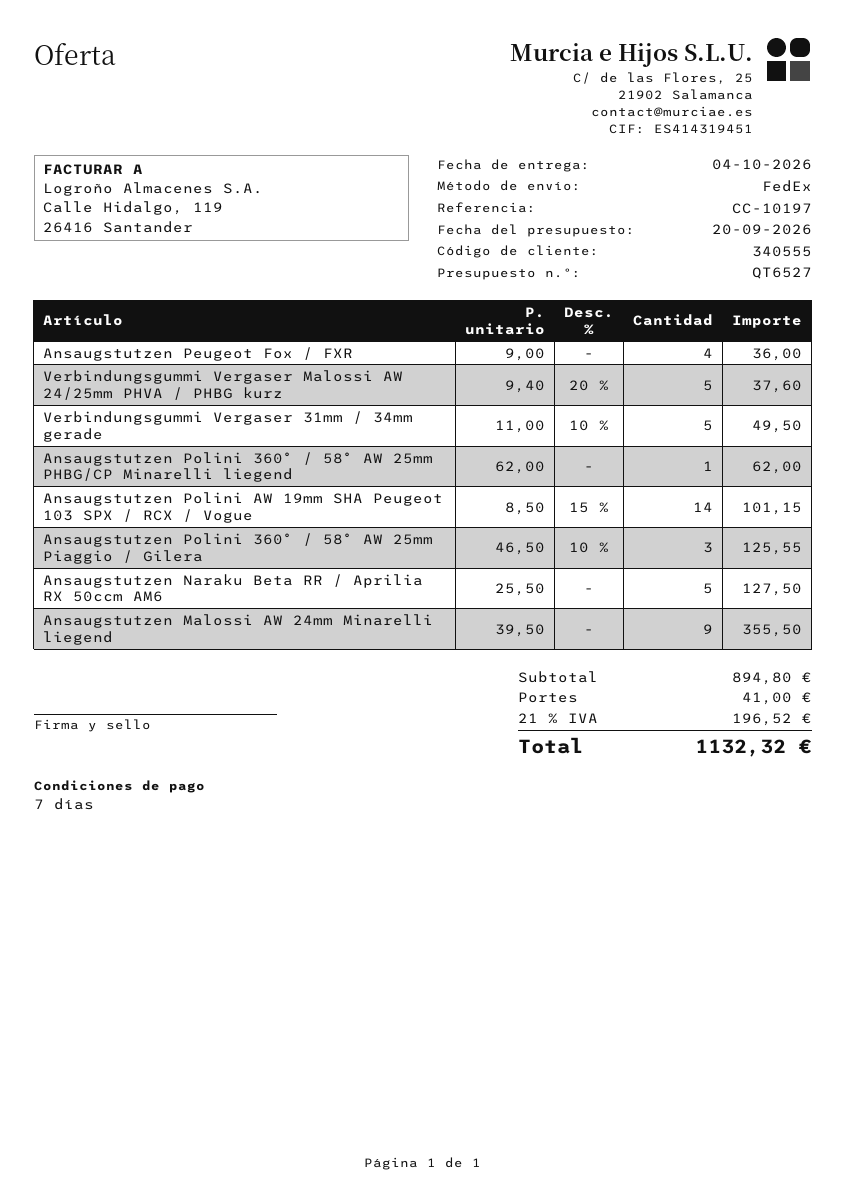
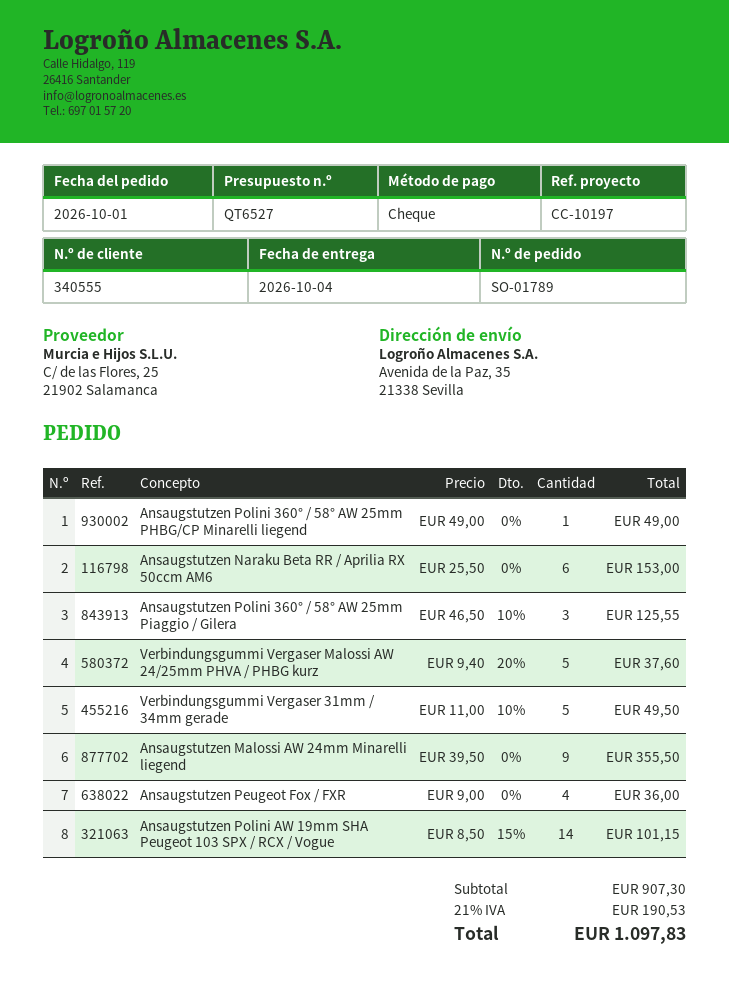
Ansaugstutzen Polini 360° / 58° AW 25mm PHBG/CP Minarelli liegend: 1 x 62.00 = 62.00 -> 1 x 49.00 = 49.00
Ansaugstutzen Naraku Beta RR / Aprilia RX 50ccm AM6: 5 x 25.50 = 127.50 -> 6 x 25.50 = 153.00
subtotal: 894.80 -> 907.30
shipping: 41.00 -> none
tax: 21% = 196.52 -> 21% = 190.53
total: 1132.32 -> 1097.83

